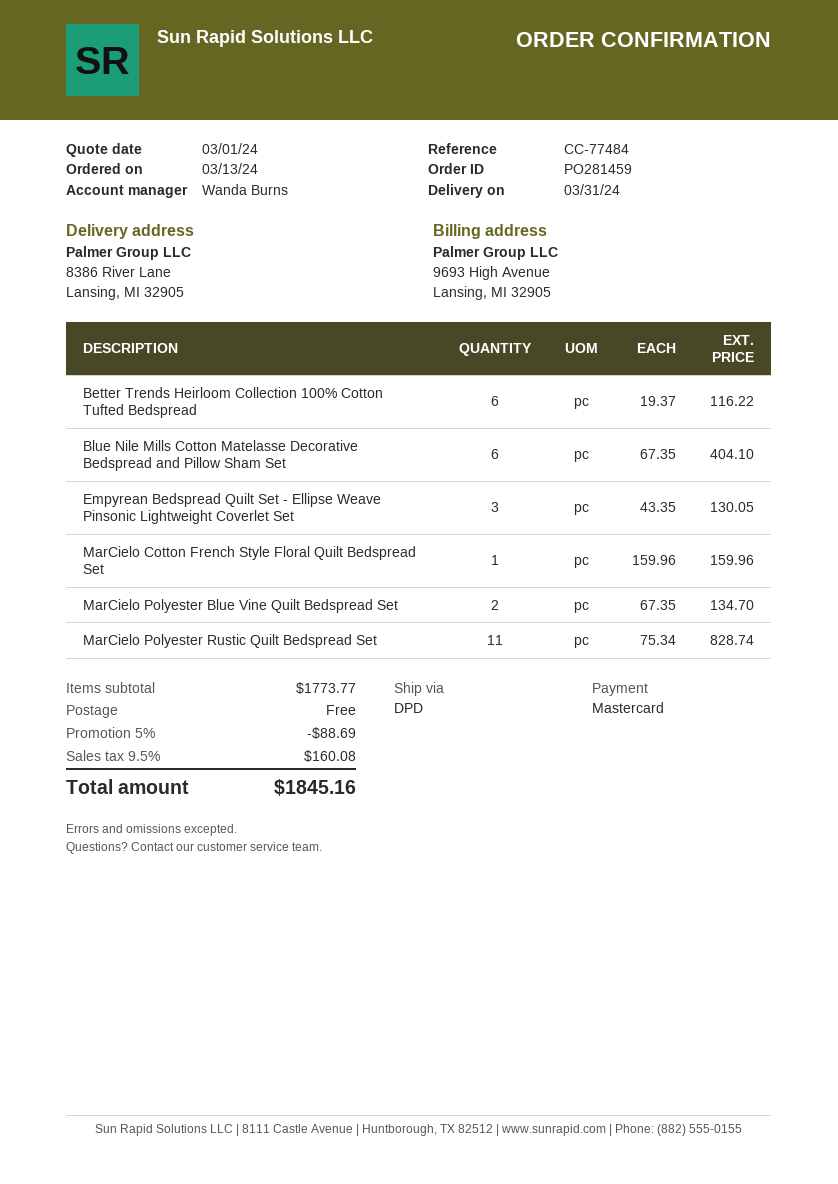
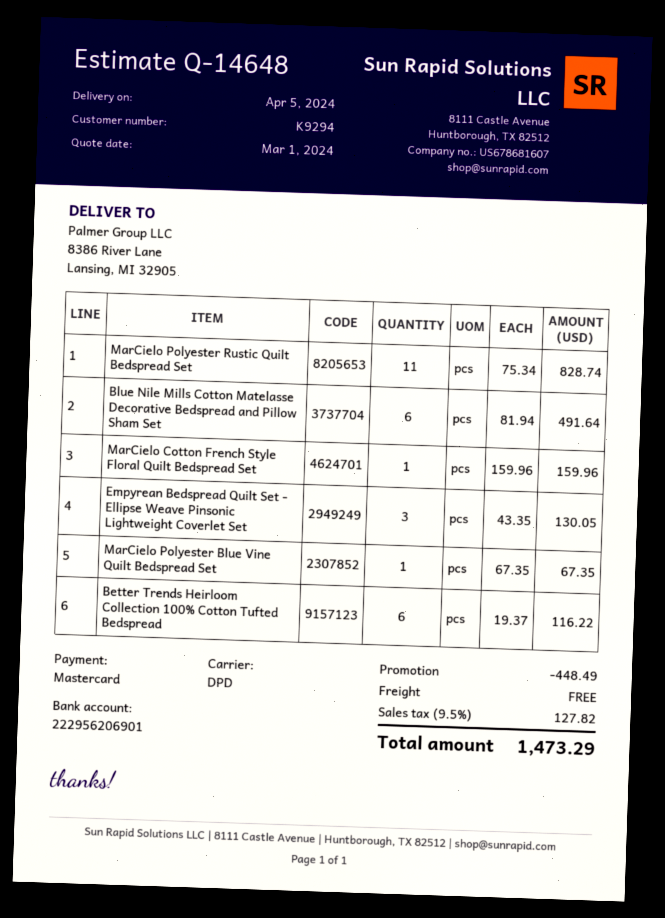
delivery date: 2024-03-31 -> 2024-04-05
Blue Nile Mills Cotton Matelasse Decorative Bedspread and Pillow Sham Set: 6 x 67.35 = 404.10 -> 6 x 81.94 = 491.64
MarCielo Polyester Blue Vine Quilt Bedspread Set: 2 x 67.35 = 134.70 -> 1 x 67.35 = 67.35
discount: 88.69 -> 448.49
tax: 9.5% = 160.08 -> 9.5% = 127.82
total: 1845.16 -> 1473.29

